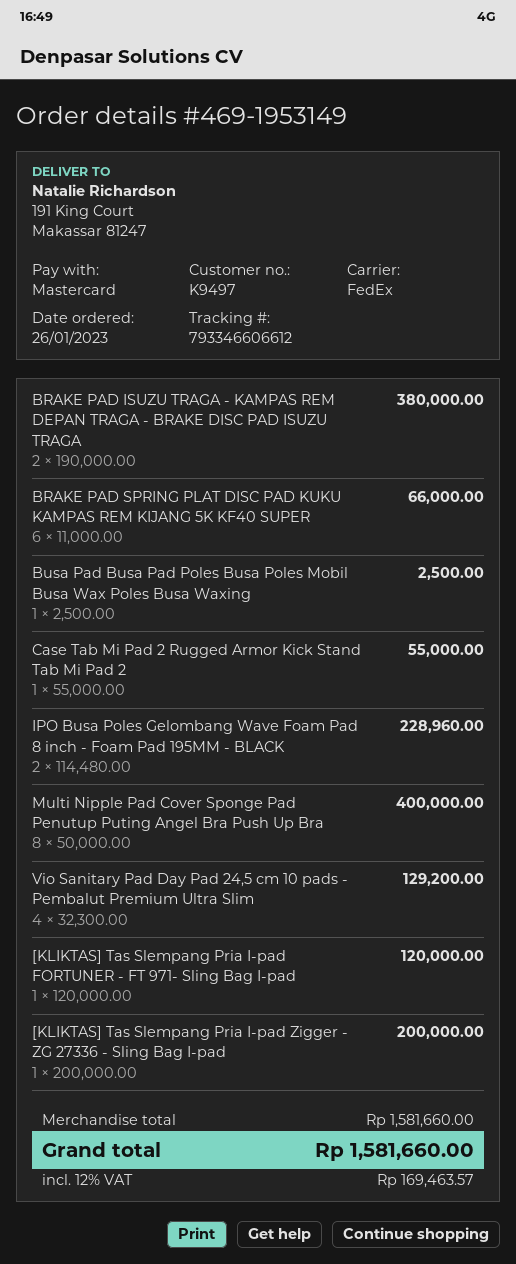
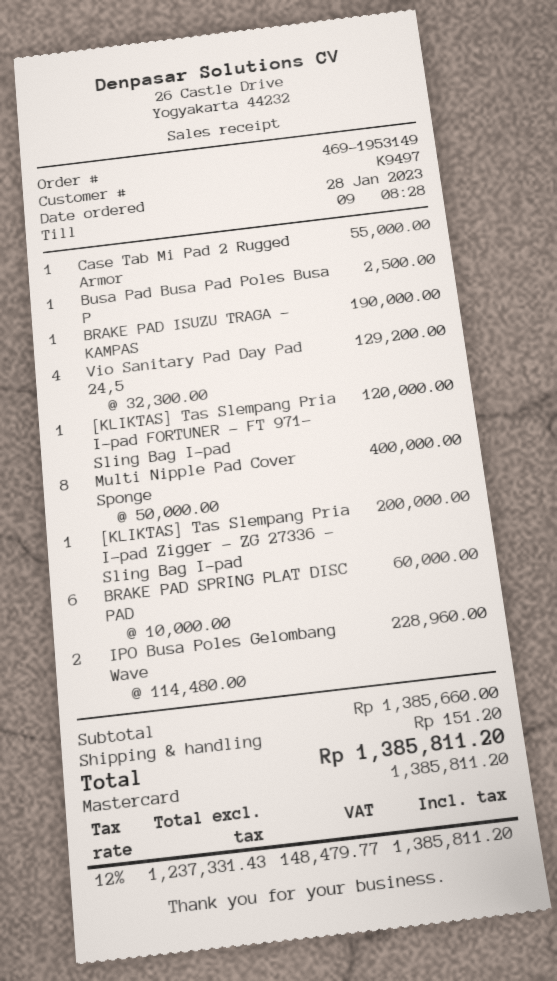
order date: 2023-01-26 -> 2023-01-28
BRAKE PAD ISUZU TRAGA - KAMPAS REM DEPAN TRAGA - BRAKE DISC PAD ISUZU TRAGA: 2 x 190000.00 = 380000.00 -> 1 x 190000.00 = 190000.00
BRAKE PAD SPRING PLAT DISC PAD KUKU KAMPAS REM KIJANG 5K KF40 SUPER: 6 x 11000.00 = 66000.00 -> 6 x 10000.00 = 60000.00
subtotal: 1581660.00 -> 1385660.00
shipping: none -> 151.20
tax: 12% = 169463.57 -> 12% = 148479.77
total: 1581660.00 -> 1385811.20

